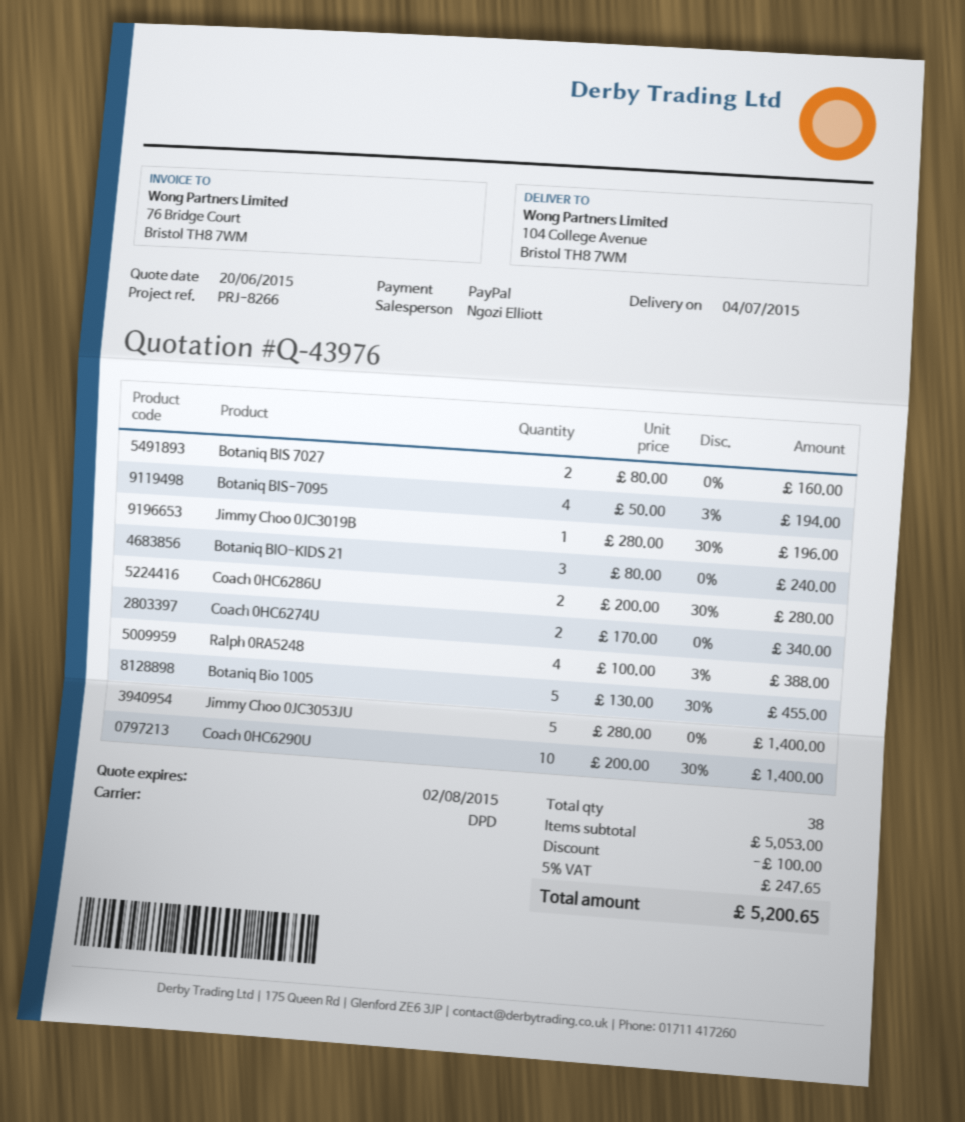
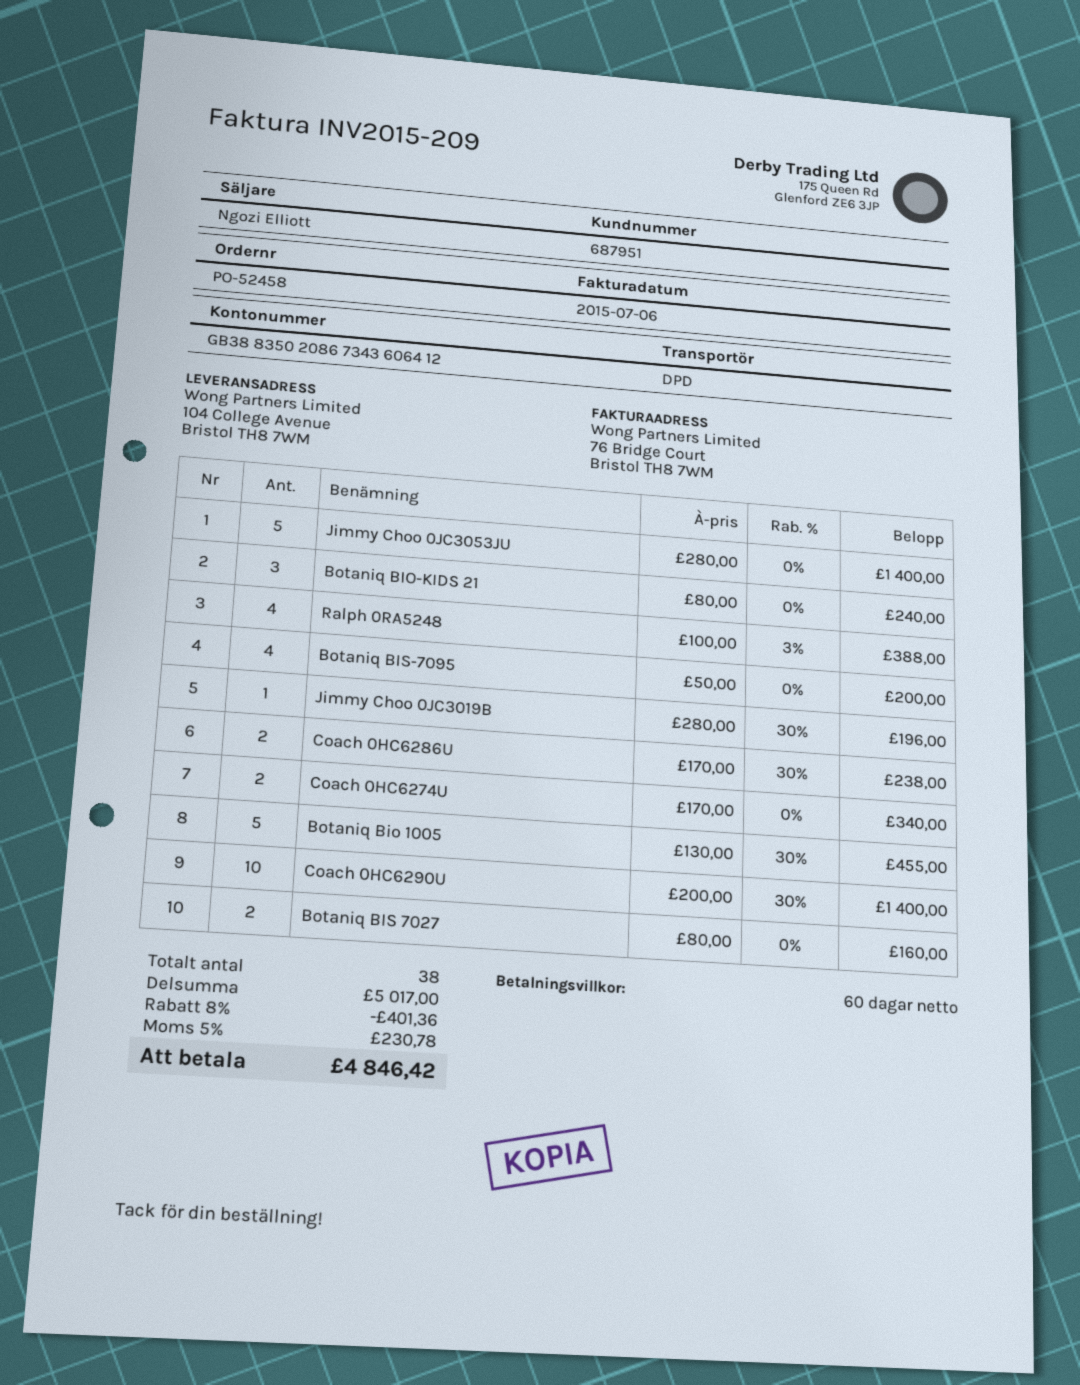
Botaniq BIS-7095: 4 x 50.00 - 3% = 194.00 -> 4 x 50.00 = 200.00
Coach 0HC6286U: 2 x 200.00 - 30% = 280.00 -> 2 x 170.00 - 30% = 238.00
subtotal: 5053.00 -> 5017.00
discount: 100.00 -> 401.36
tax: 5% = 247.65 -> 5% = 230.78
total: 5200.65 -> 4846.42

